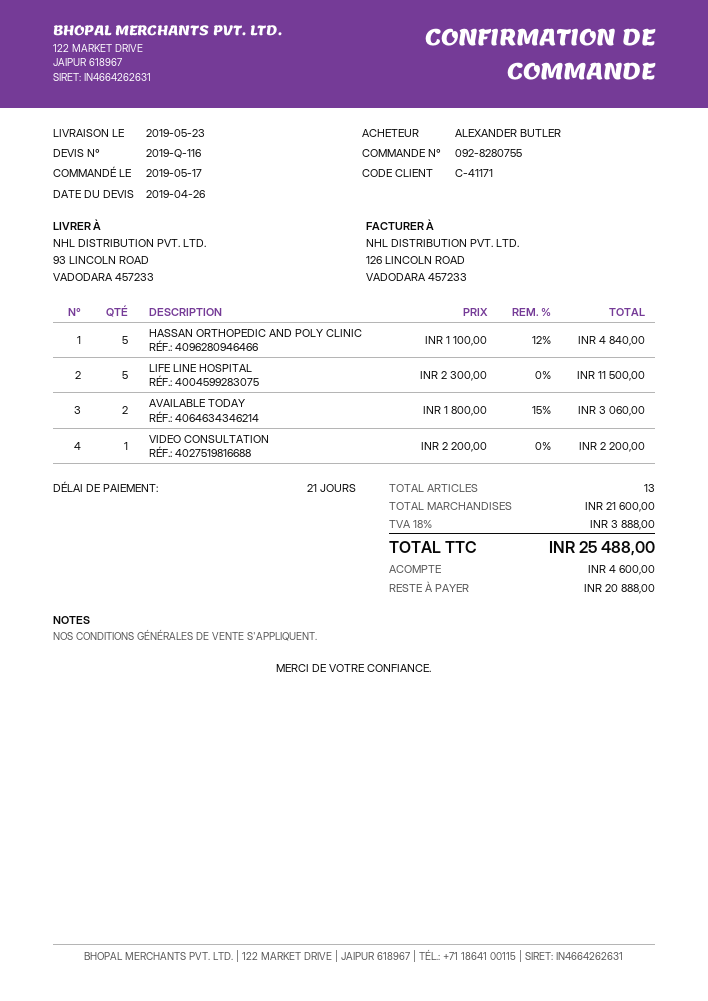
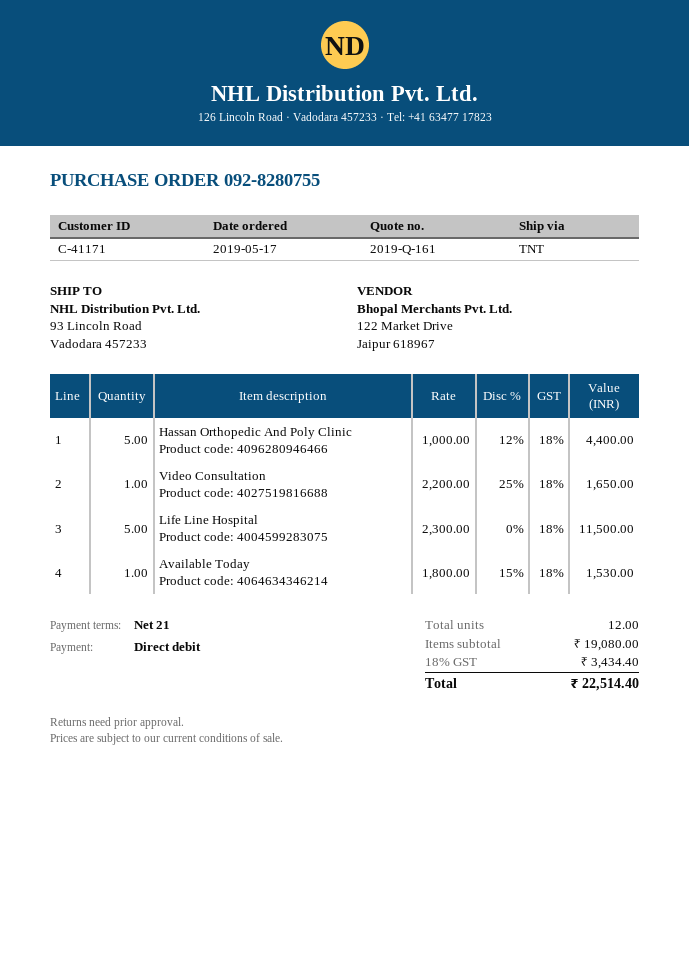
quote number: 2019-Q-116 -> 2019-Q-161
HASSAN ORTHOPEDIC AND POLY CLINIC: 5 x 1100.00 - 12% = 4840.00 -> 5 x 1000.00 - 12% = 4400.00
AVAILABLE TODAY: 2 x 1800.00 - 15% = 3060.00 -> 1 x 1800.00 - 15% = 1530.00
VIDEO CONSULTATION: 1 x 2200.00 = 2200.00 -> 1 x 2200.00 - 25% = 1650.00
total quantity: 13 -> 12
subtotal: 21600.00 -> 19080.00
tax: 18% = 3888.00 -> 18% = 3434.40
total: 25488.00 -> 22514.40

